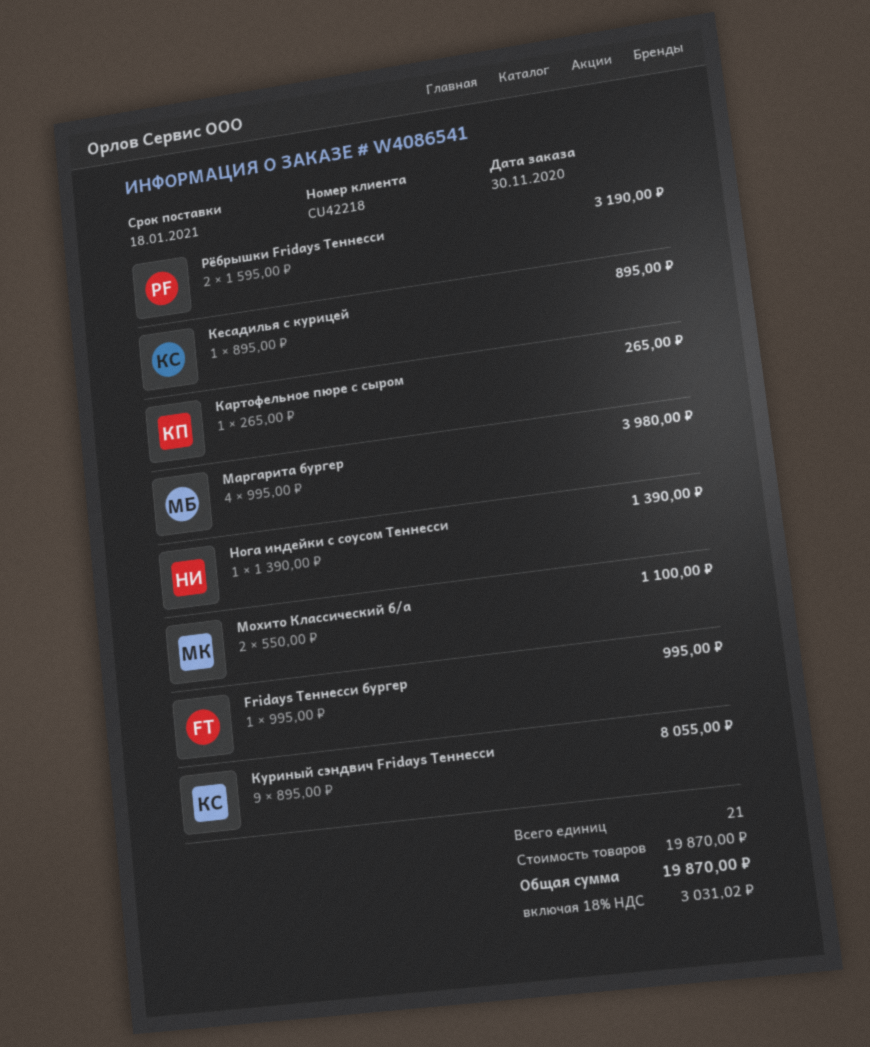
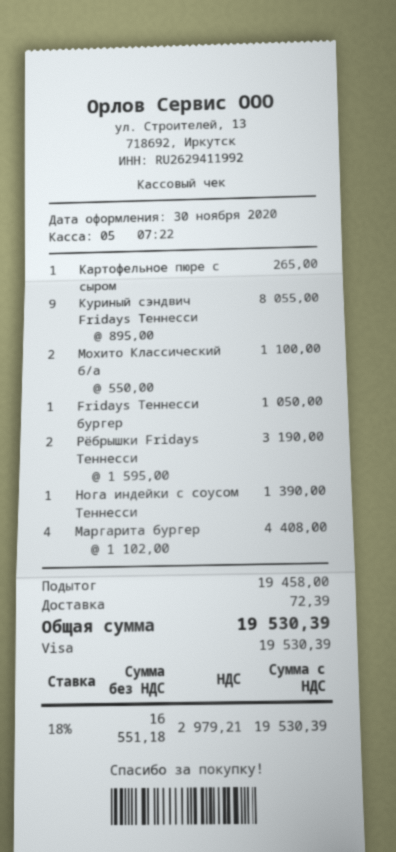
Кесадилья с курицей: 1 x 895.00 = 895.00 -> none
Маргарита бургер: 4 x 995.00 = 3980.00 -> 4 x 1102.00 = 4408.00
Fridays Теннесси бургер: 1 x 995.00 = 995.00 -> 1 x 1050.00 = 1050.00
subtotal: 19870.00 -> 19458.00
shipping: none -> 72.39
tax: 18% = 3031.02 -> 18% = 2979.21
total: 19870.00 -> 19530.39

